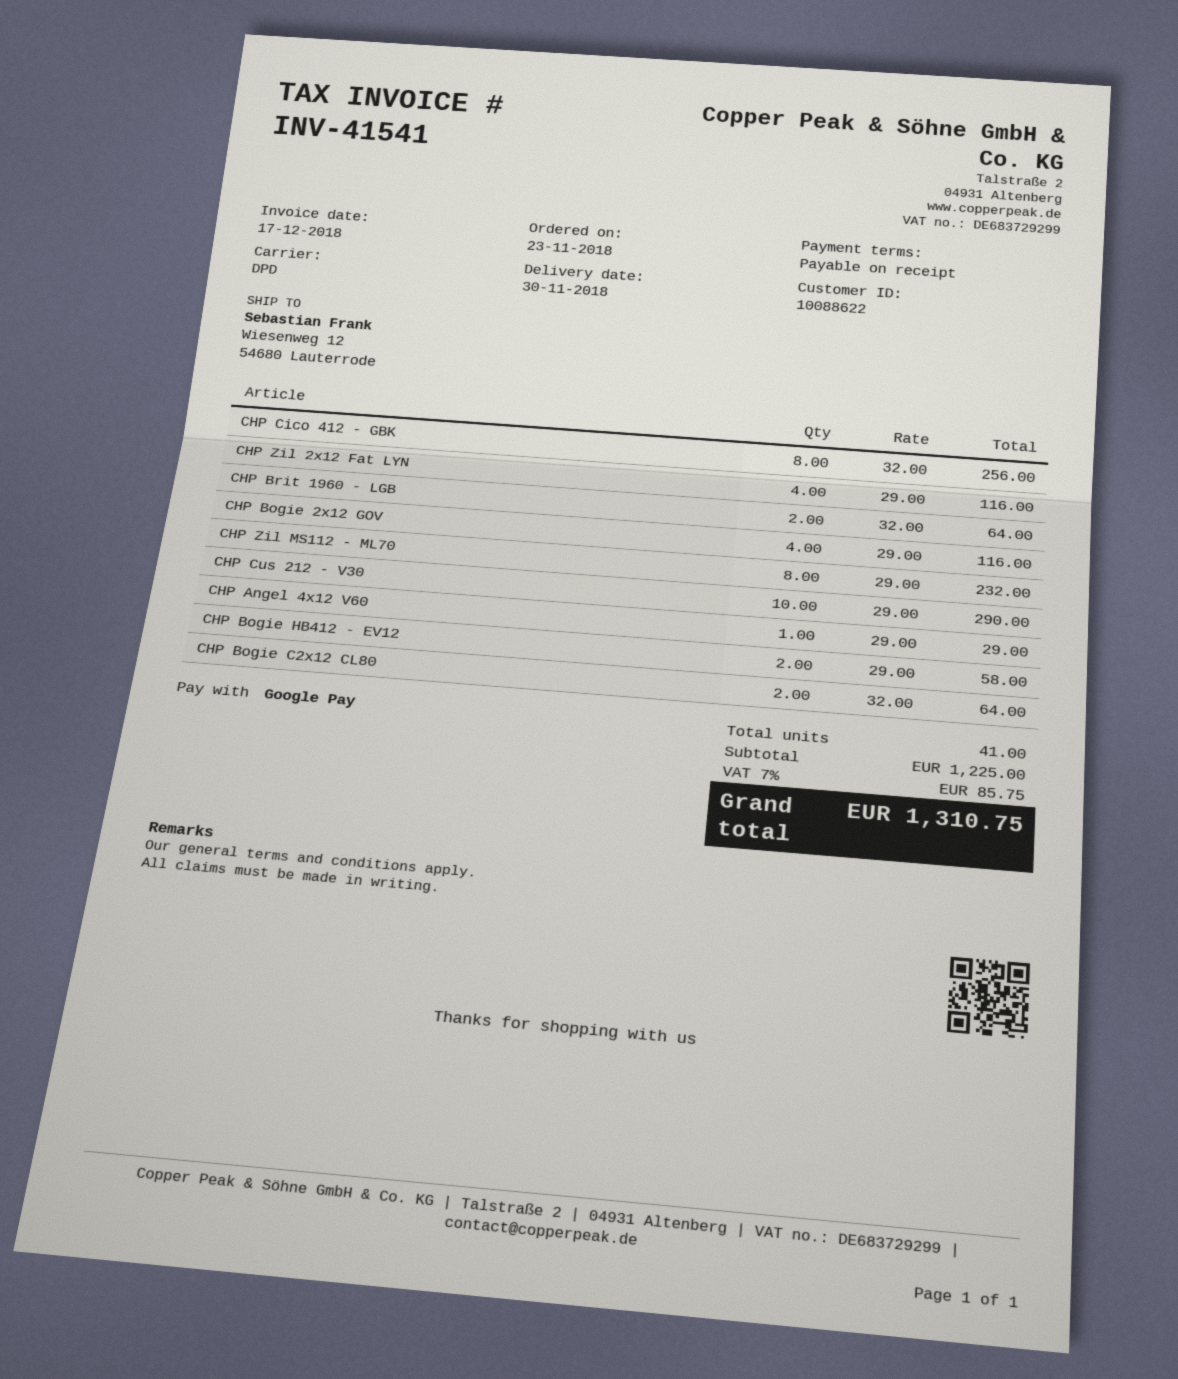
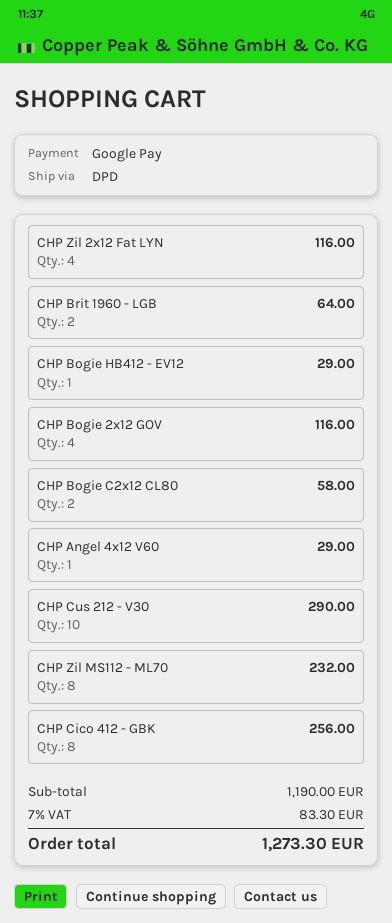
CHP Bogie HB412 - EV12: 2 for 58.00 -> 1 for 29.00
CHP Bogie C2x12 CL80: 2 for 64.00 -> 2 for 58.00
subtotal: 1225.00 -> 1190.00
tax: 7% = 85.75 -> 7% = 83.30
total: 1310.75 -> 1273.30

